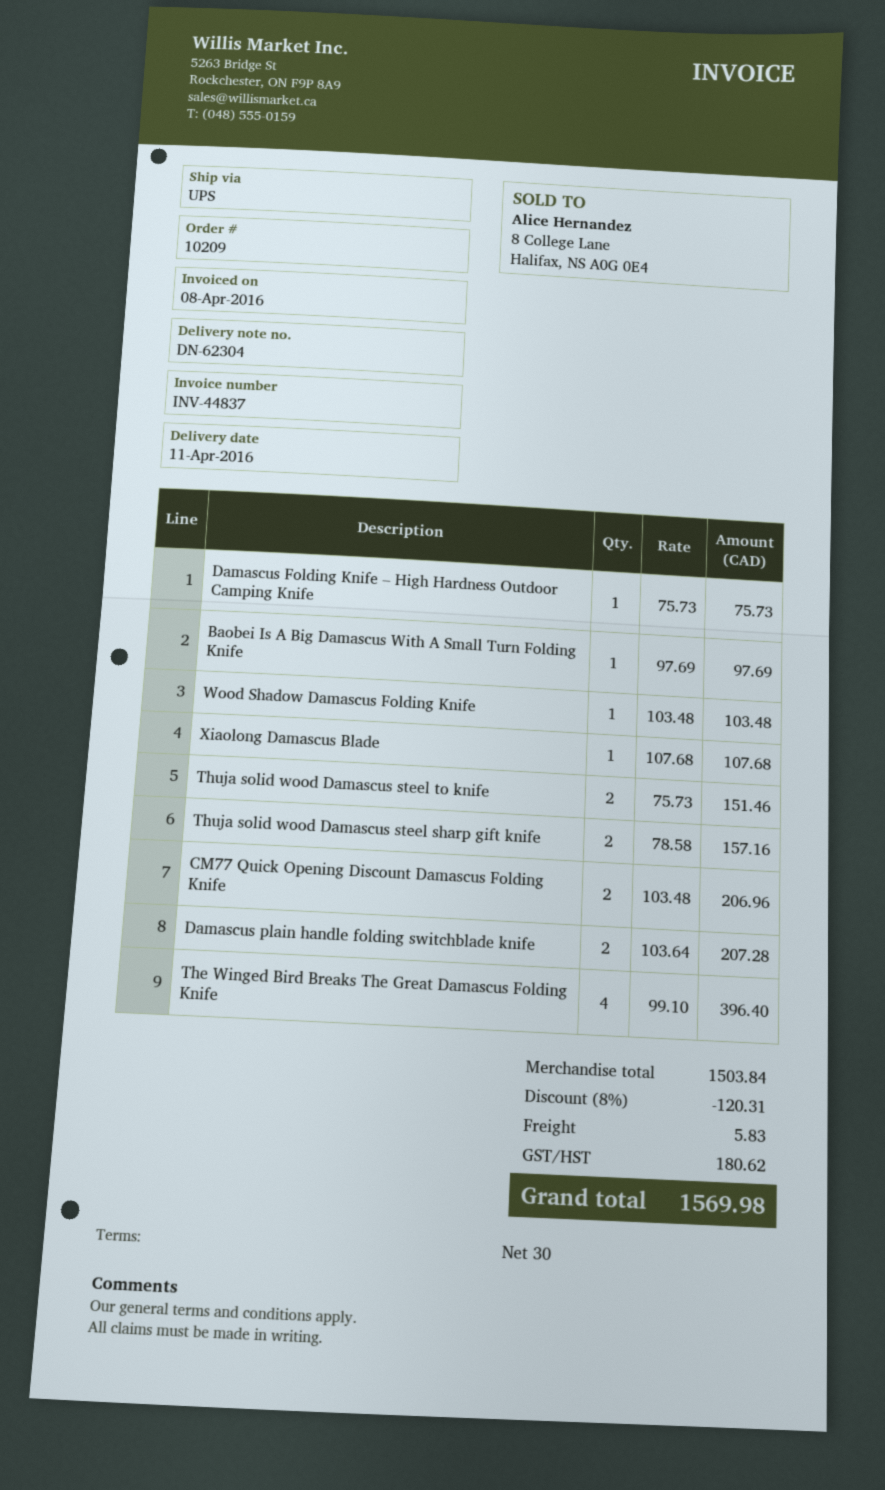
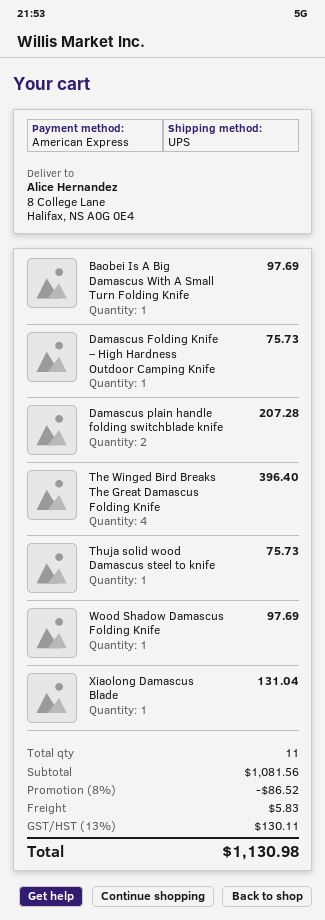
Wood Shadow Damascus Folding Knife: 1 for 103.48 -> 1 for 97.69
Xiaolong Damascus Blade: 1 for 107.68 -> 1 for 131.04
Thuja solid wood Damascus steel to knife: 2 for 151.46 -> 1 for 75.73
Thuja solid wood Damascus steel sharp gift knife: 2 for 157.16 -> none
CM77 Quick Opening Discount Damascus Folding Knife: 2 for 206.96 -> none
subtotal: 1503.84 -> 1081.56
discount: 8% = 120.31 -> 8% = 86.52
tax: 180.62 -> 130.11
total: 1569.98 -> 1130.98

